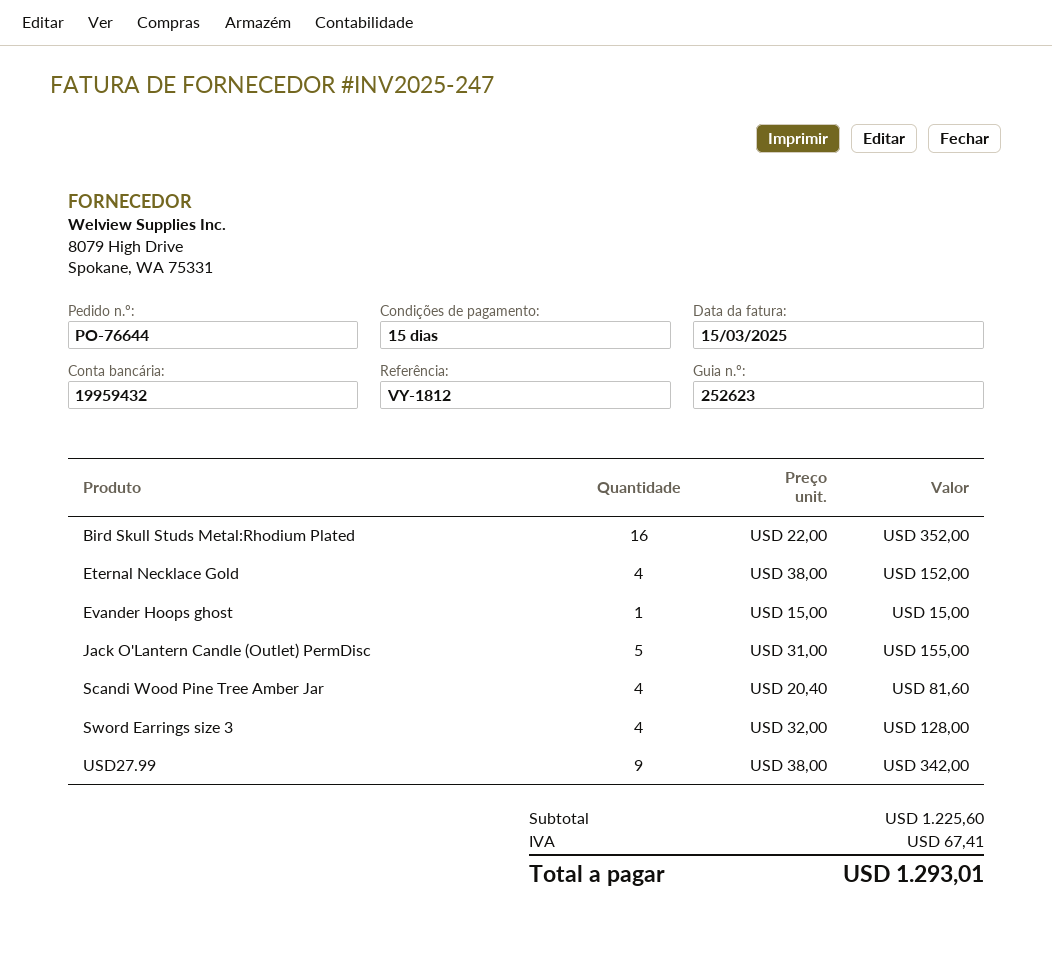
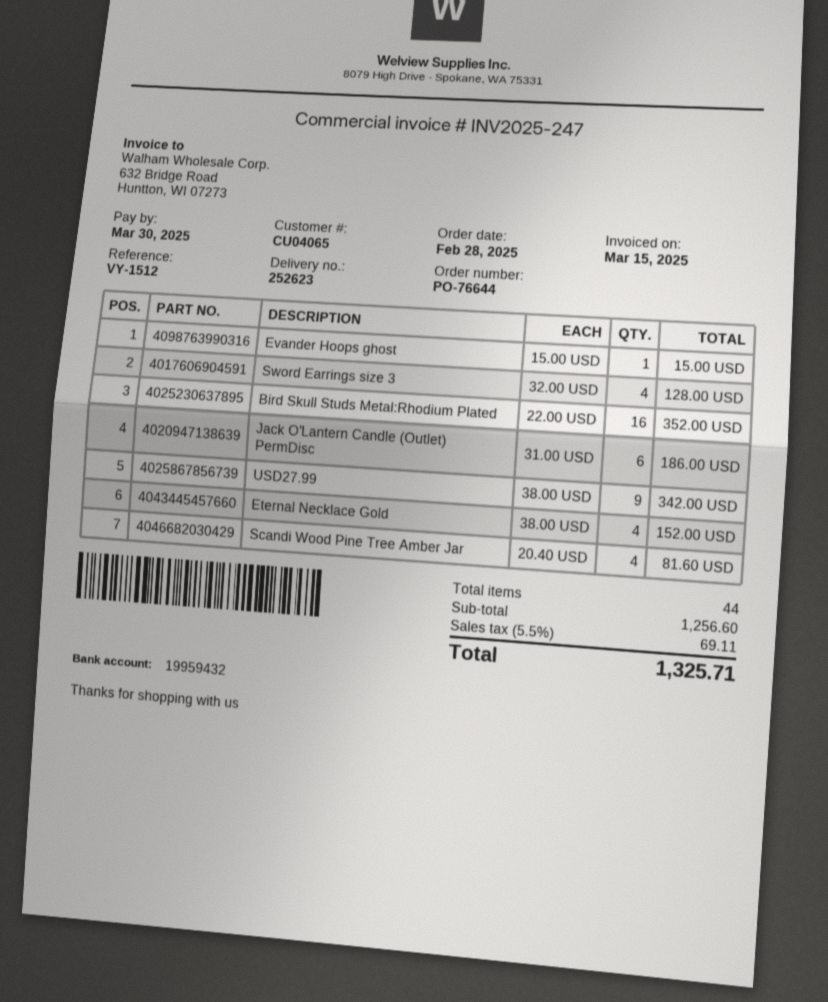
reference: VY-1812 -> VY-1512
Jack O'Lantern Candle (Outlet) PermDisc: 5 x 31.00 = 155.00 -> 6 x 31.00 = 186.00
subtotal: 1225.60 -> 1256.60
tax: 67.41 -> 69.11
total: 1293.01 -> 1325.71

